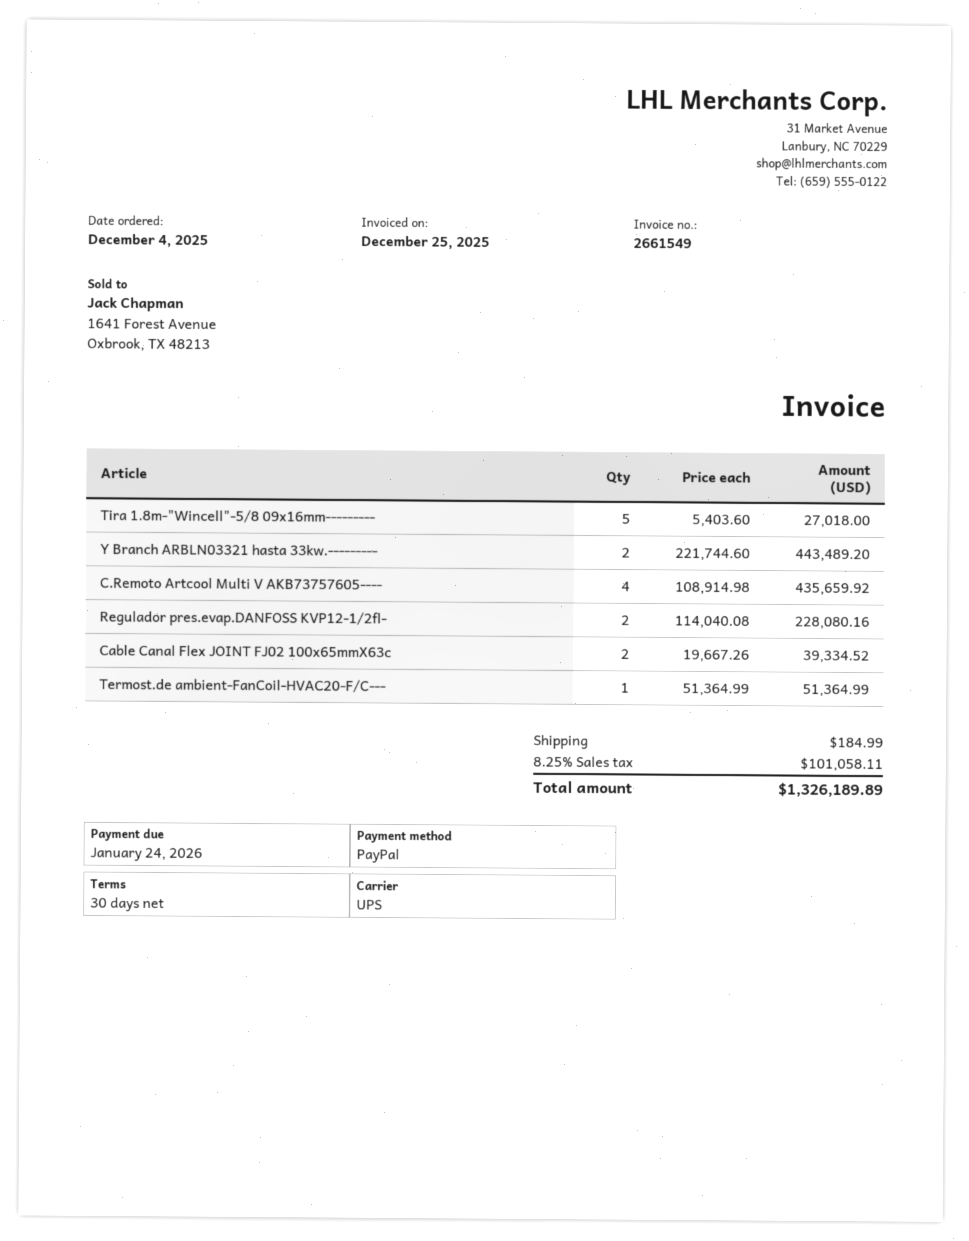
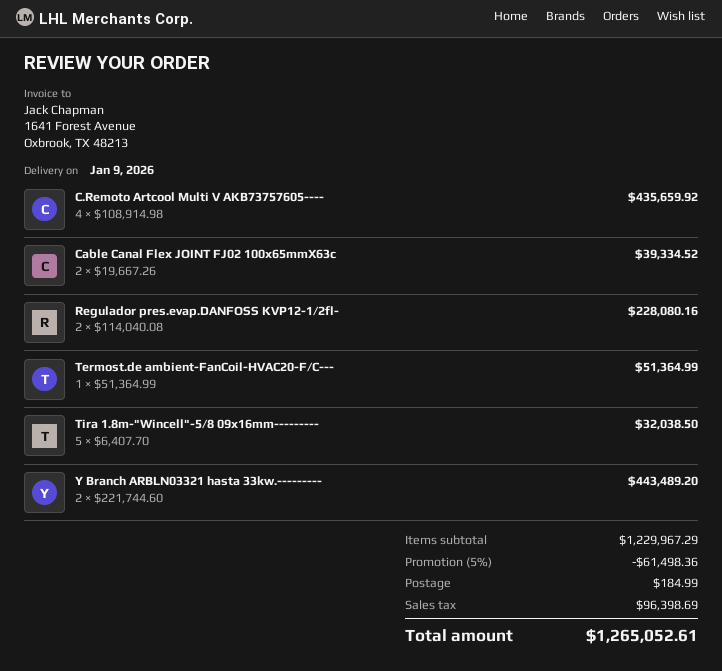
Tira 1.8m-"Wincell"-5/8 09x16mm---------: 5 x 5403.60 = 27018.00 -> 5 x 6407.70 = 32038.50
discount: none -> 5% = 61498.36
tax: 101058.11 -> 96398.69
total: 1326189.89 -> 1265052.61

